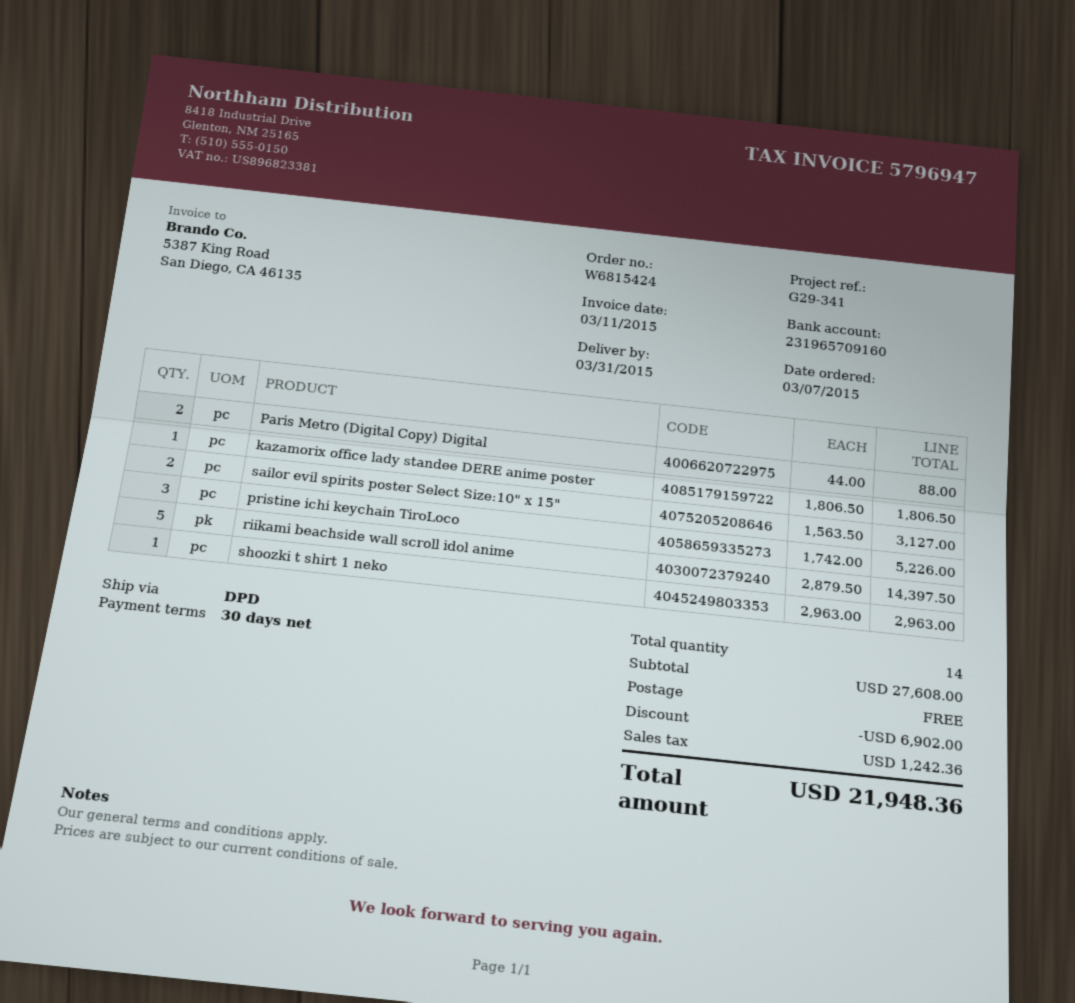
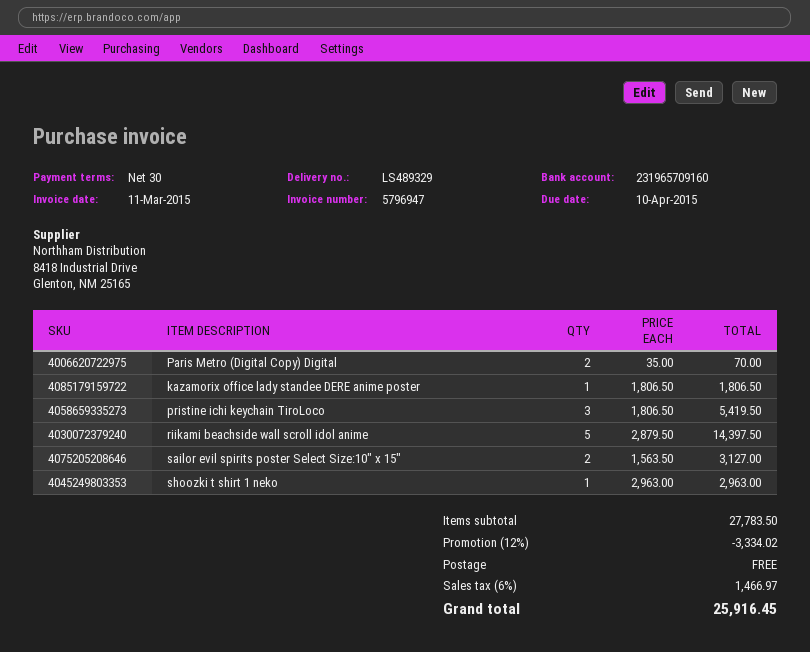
Paris Metro (Digital Copy) Digital: 2 x 44.00 = 88.00 -> 2 x 35.00 = 70.00
pristine ichi keychain TiroLoco: 3 x 1742.00 = 5226.00 -> 3 x 1806.50 = 5419.50
subtotal: 27608.00 -> 27783.50
discount: 6902.00 -> 3334.02
tax: 1242.36 -> 1466.97
total: 21948.36 -> 25916.45

